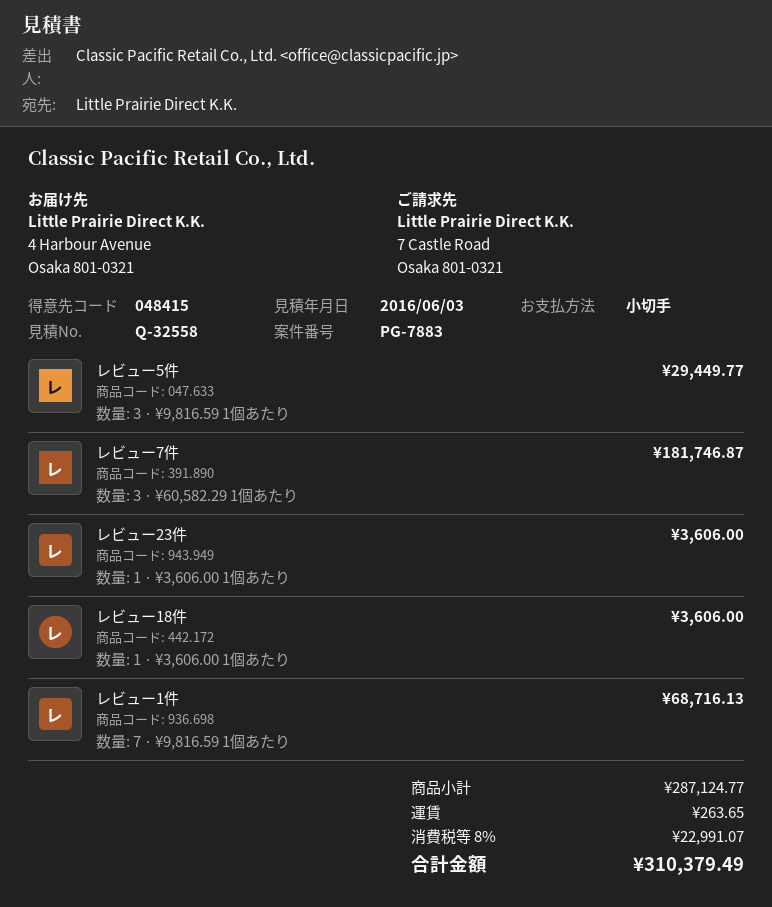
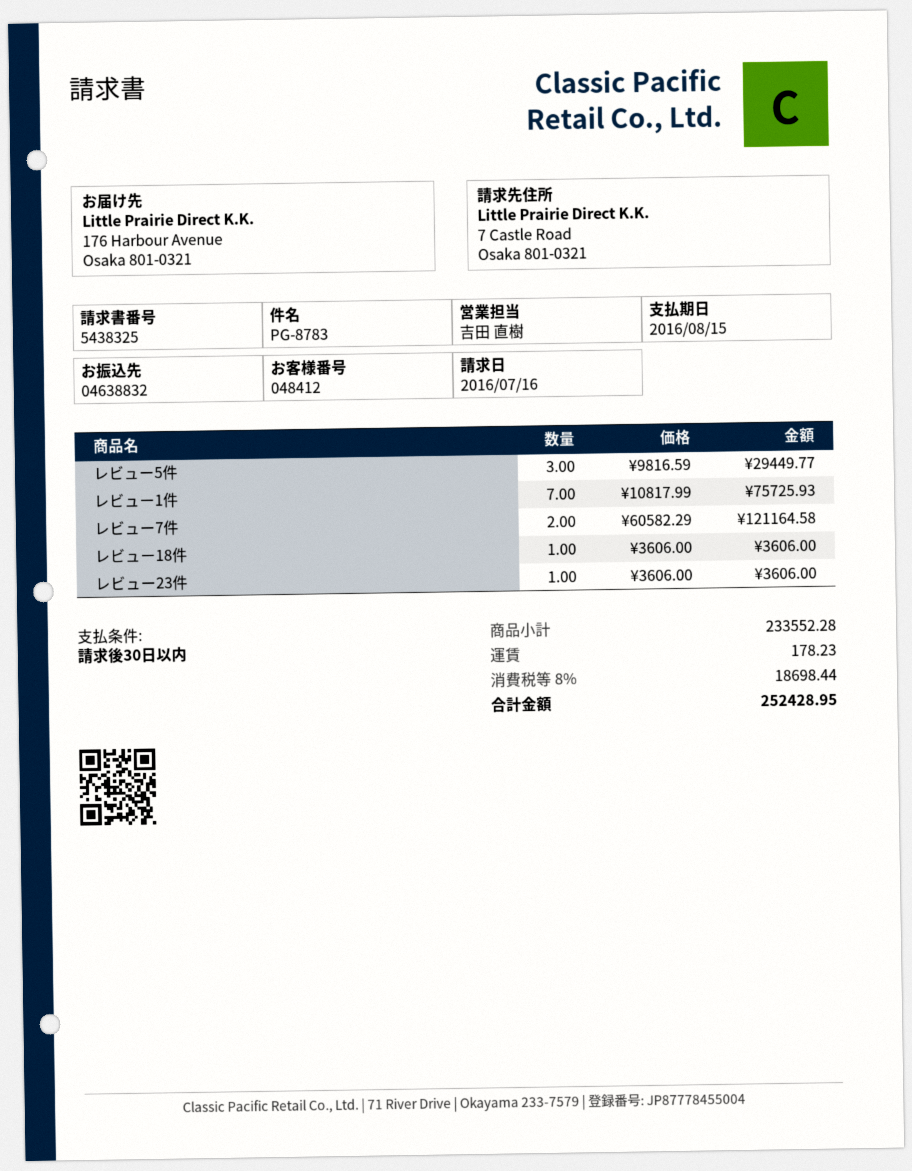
customer number: 048415 -> 048412
reference: PG-7883 -> PG-8783
ship to: 4 Harbour Avenue, Osaka 801-0321 -> 176 Harbour Avenue, Osaka 801-0321
レビュー7件: 3 x 60582.29 = 181746.87 -> 2 x 60582.29 = 121164.58
レビュー1件: 7 x 9816.59 = 68716.13 -> 7 x 10817.99 = 75725.93
subtotal: 287124.77 -> 233552.28
shipping: 263.65 -> 178.23
tax: 8% = 22991.07 -> 8% = 18698.44
total: 310379.49 -> 252428.95

